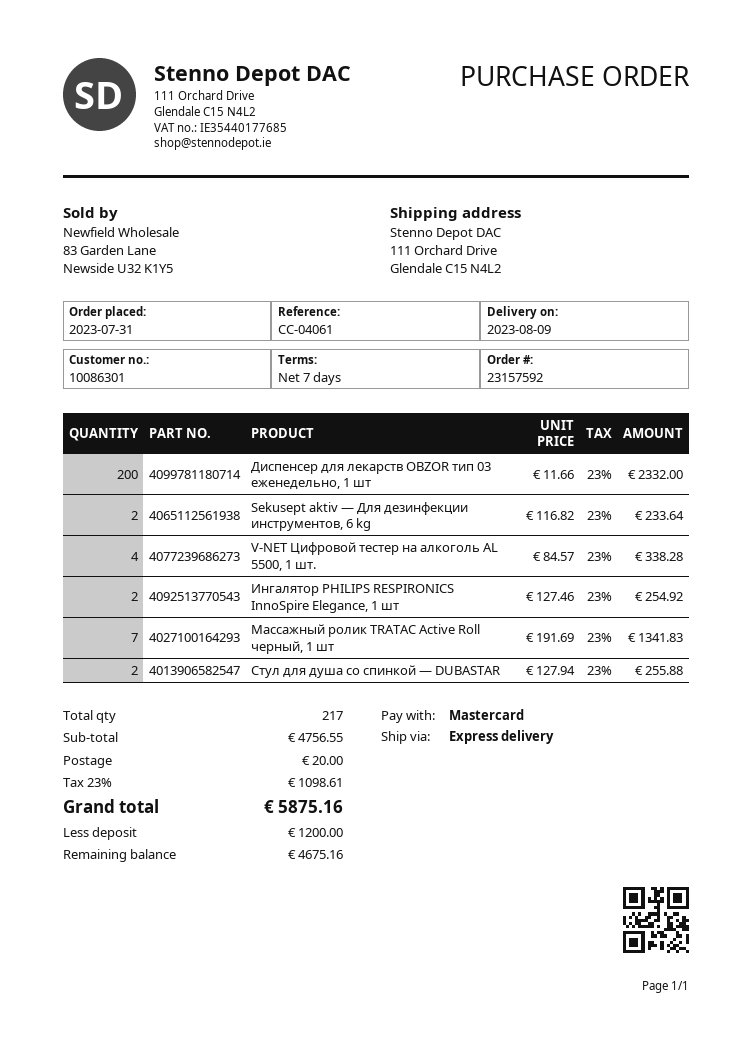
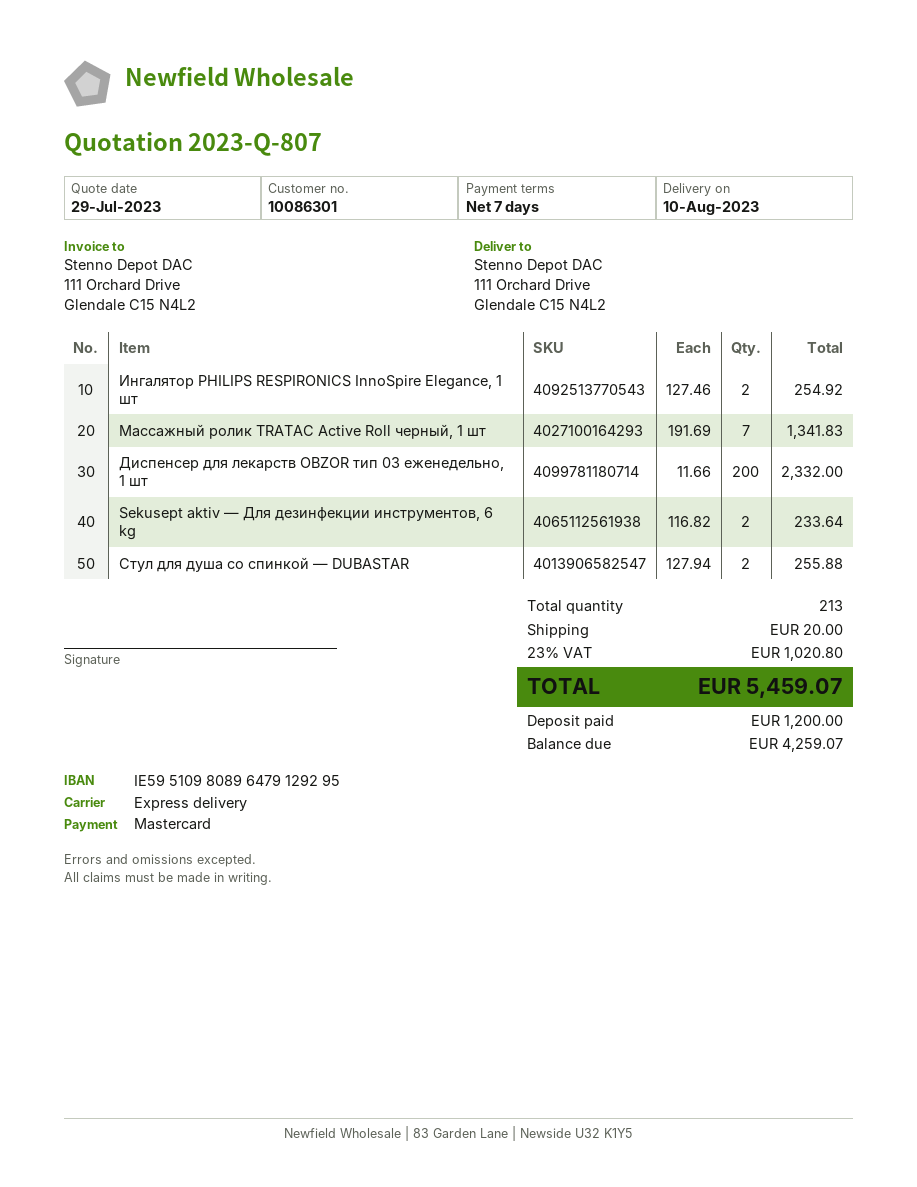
delivery date: 2023-08-09 -> 2023-08-10
V-NET Цифровой тестер на алкоголь AL 5500, 1 шт.: 4 x 84.57 = 338.28 -> none
total quantity: 217 -> 213
tax: 23% = 1098.61 -> 23% = 1020.80
total: 5875.16 -> 5459.07
balance: 4675.16 -> 4259.07

